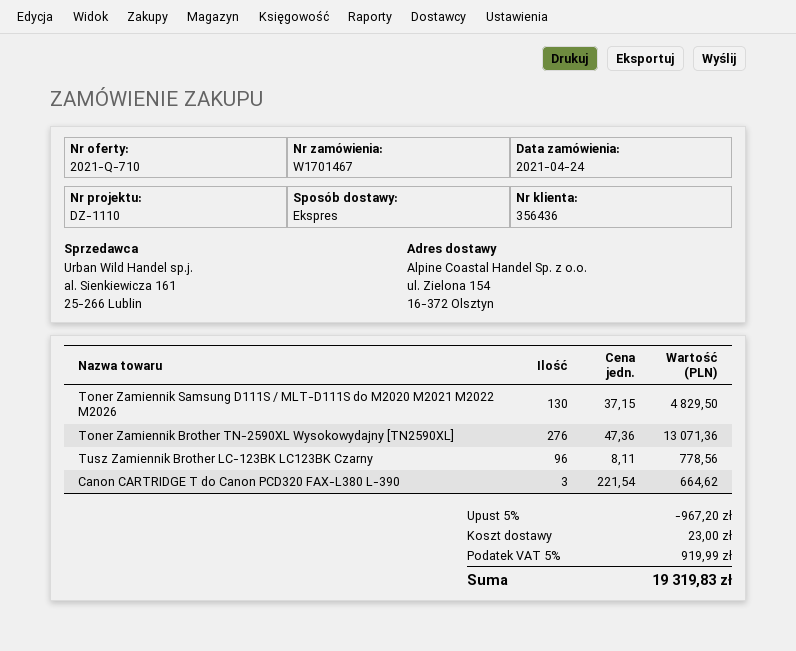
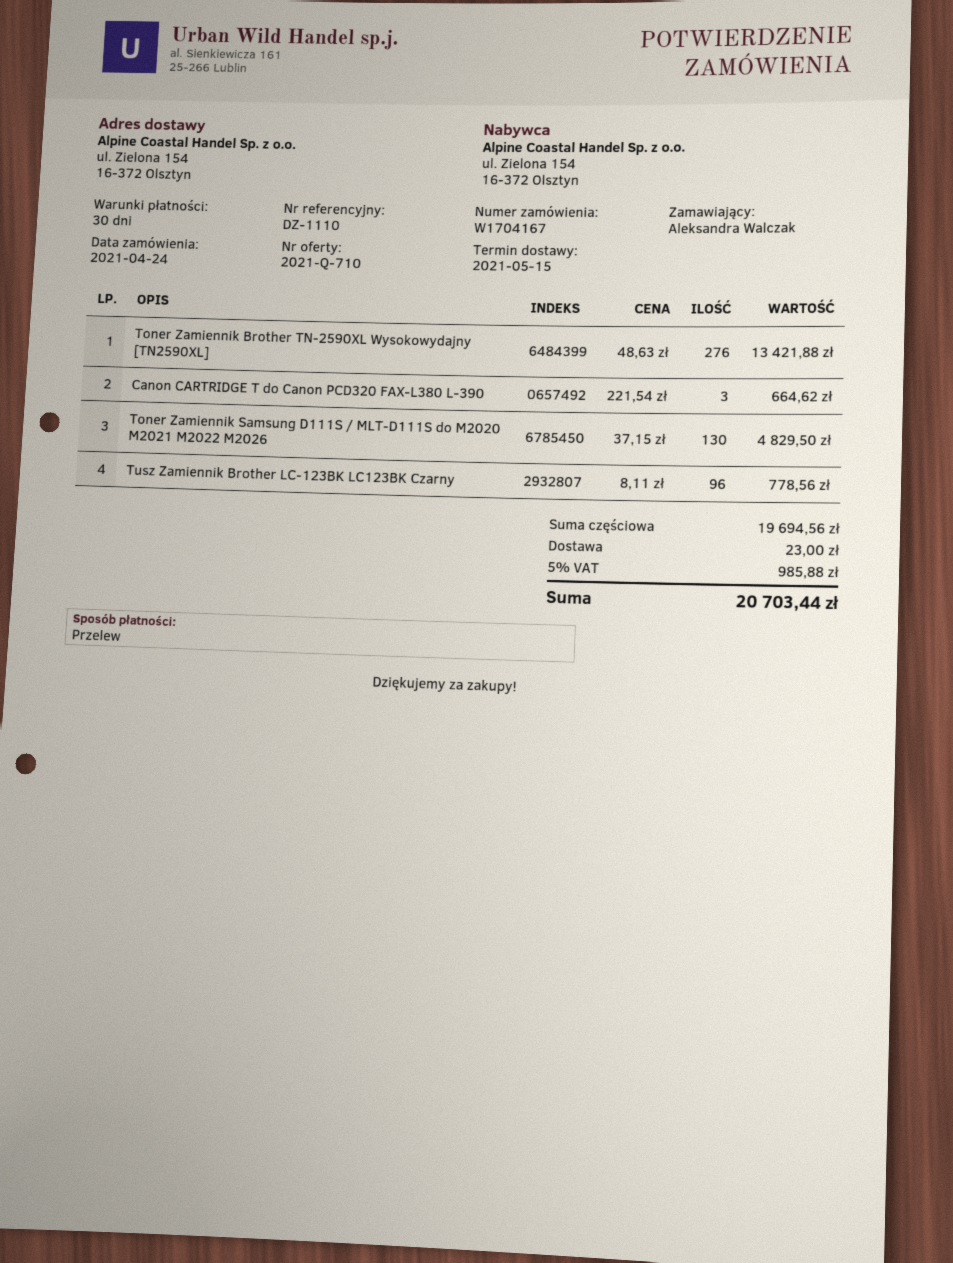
order number: W1701467 -> W1704167
Toner Zamiennik Brother TN-2590XL Wysokowydajny [TN2590XL]: 276 x 47.36 = 13071.36 -> 276 x 48.63 = 13421.88
discount: 5% = 967.20 -> none
tax: 5% = 919.99 -> 5% = 985.88
total: 19319.83 -> 20703.44

